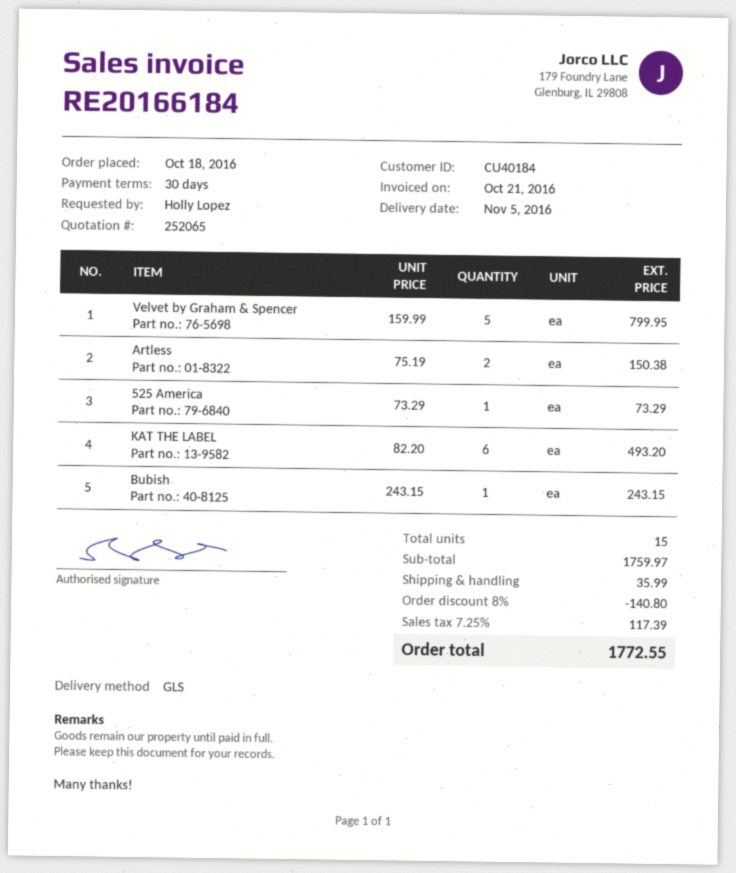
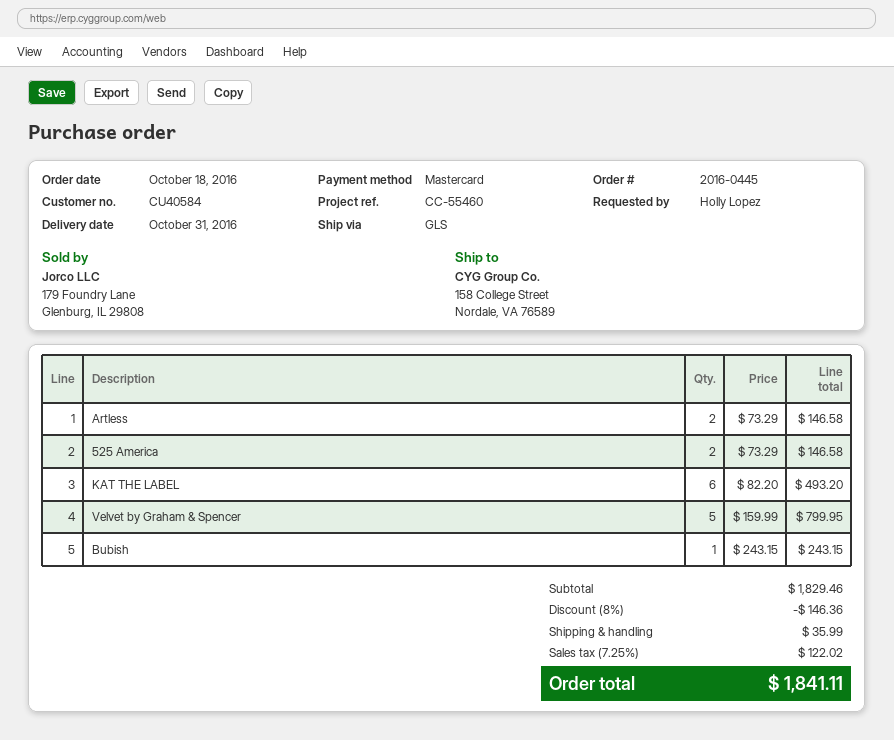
delivery date: 2016-11-05 -> 2016-10-31
customer number: CU40184 -> CU40584
Artless: 2 x 75.19 = 150.38 -> 2 x 73.29 = 146.58
525 America: 1 x 73.29 = 73.29 -> 2 x 73.29 = 146.58
subtotal: 1759.97 -> 1829.46
discount: 8% = 140.80 -> 8% = 146.36
tax: 7.25% = 117.39 -> 7.25% = 122.02
total: 1772.55 -> 1841.11

